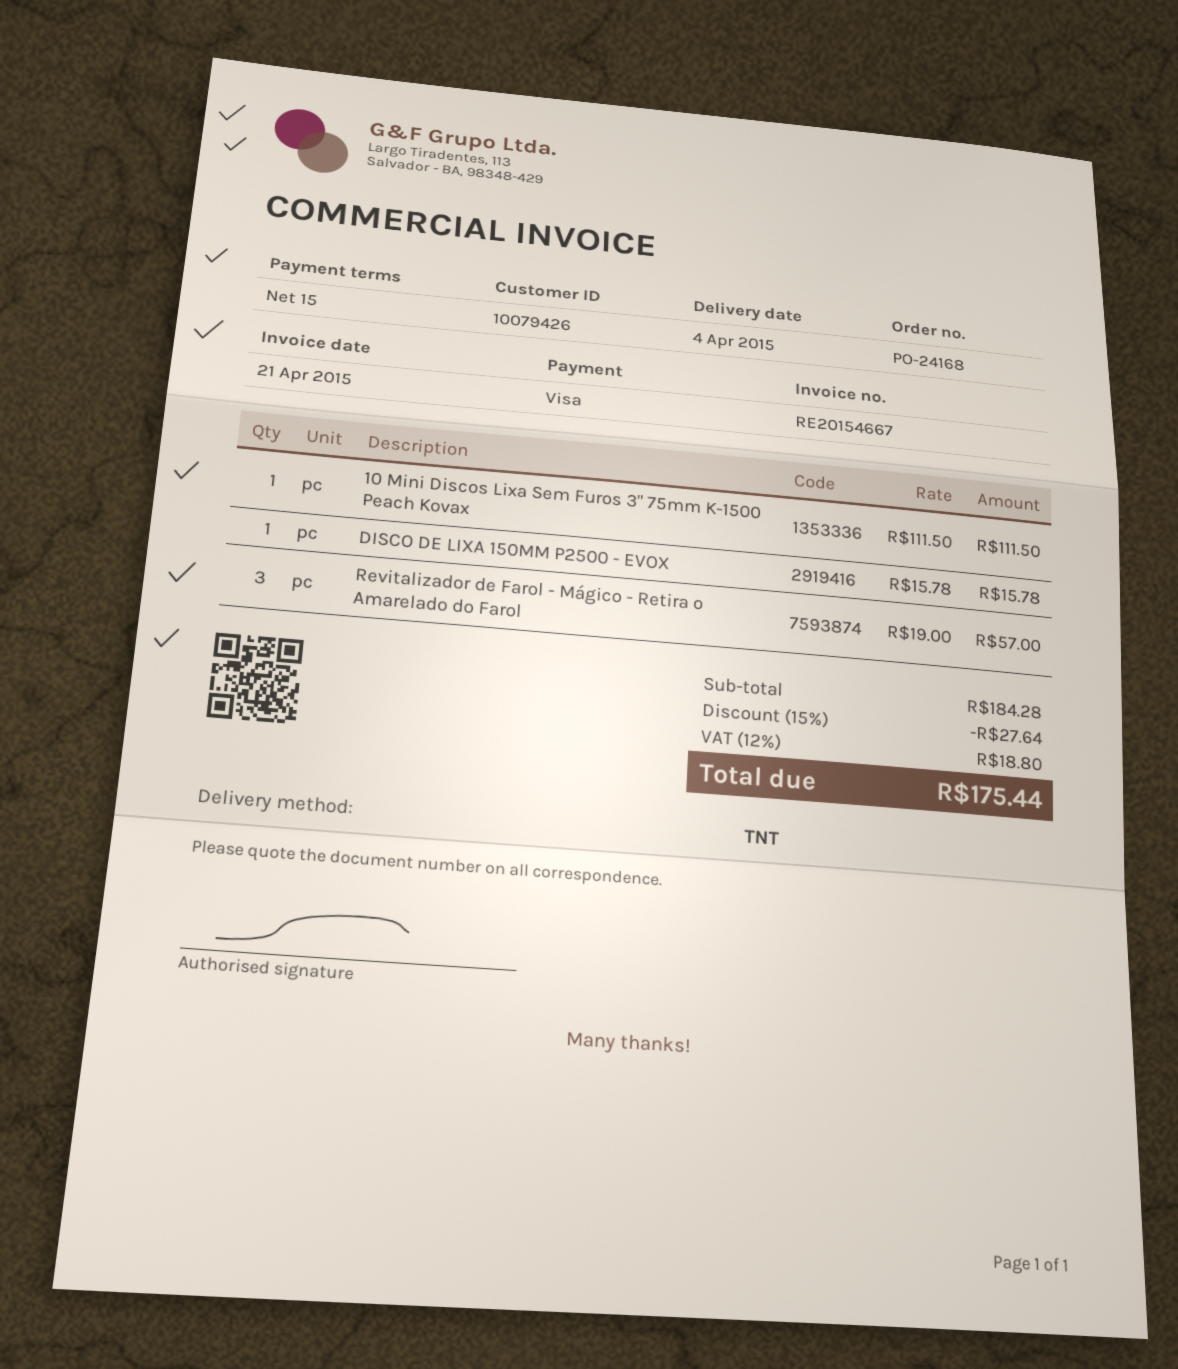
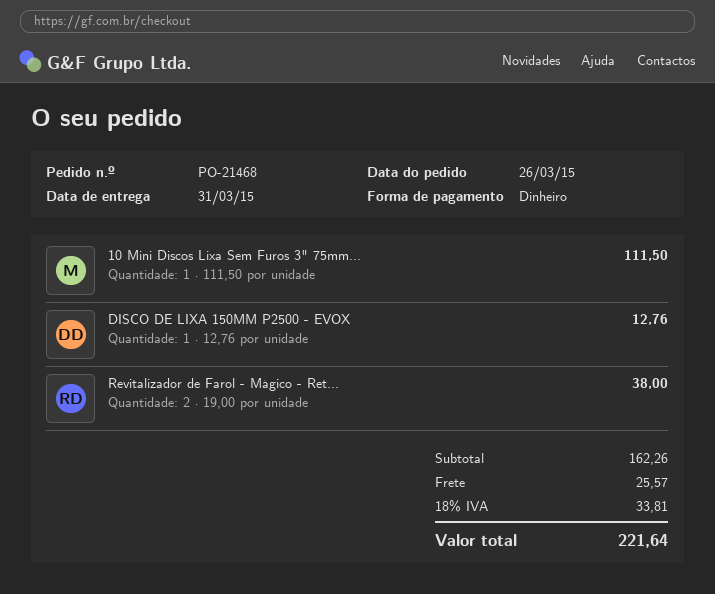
order number: PO-24168 -> PO-21468
delivery date: 2015-04-04 -> 2015-03-31
payment method: Visa -> cash
DISCO DE LIXA 150MM P2500 - EVOX: 1 x 15.78 = 15.78 -> 1 x 12.76 = 12.76
Revitalizador de Farol - Mágico - Retira o Amarelado do Farol: 3 x 19.00 = 57.00 -> 2 x 19.00 = 38.00
subtotal: 184.28 -> 162.26
discount: 15% = 27.64 -> none
shipping: none -> 25.57
tax: 12% = 18.80 -> 18% = 33.81
total: 175.44 -> 221.64

